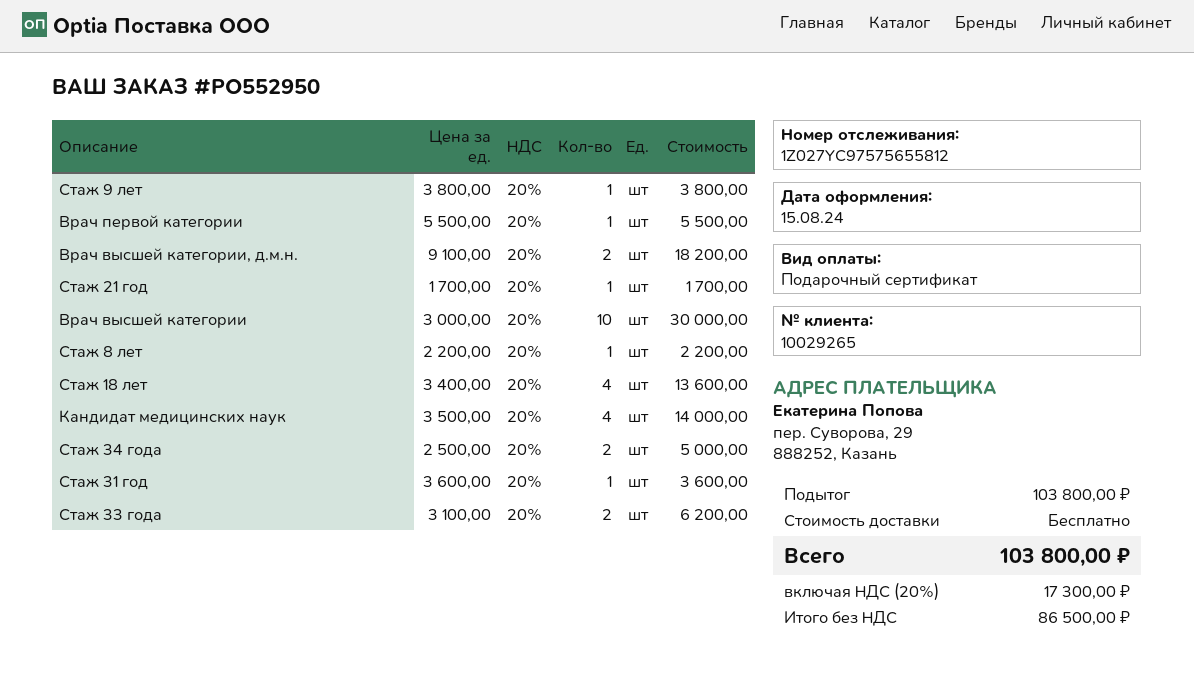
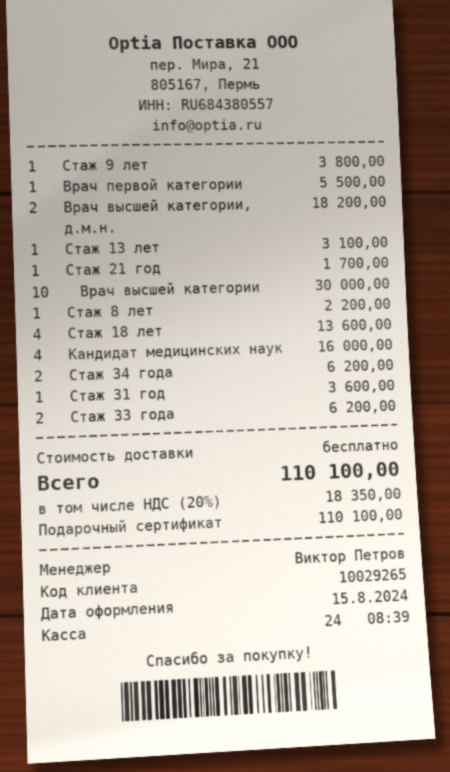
Кандидат медицинских наук: 4 for 14000.00 -> 4 for 16000.00
Стаж 34 года: 2 for 5000.00 -> 2 for 6200.00
Стаж 13 лет: none -> 1 for 3100.00
tax: 20% = 17300.00 -> 20% = 18350.00
total: 103800.00 -> 110100.00

